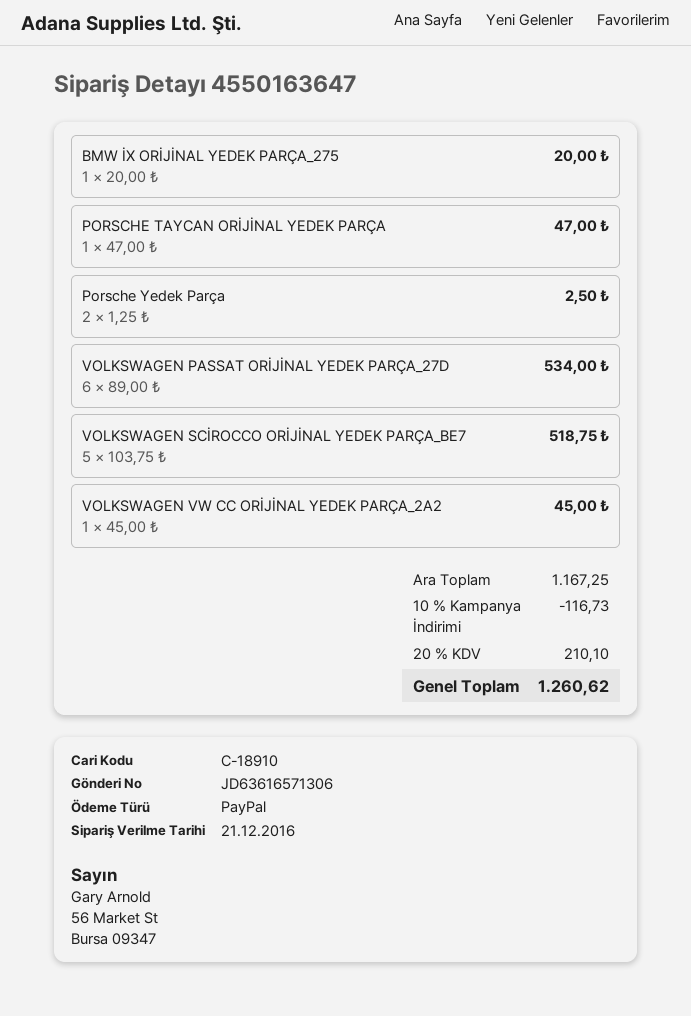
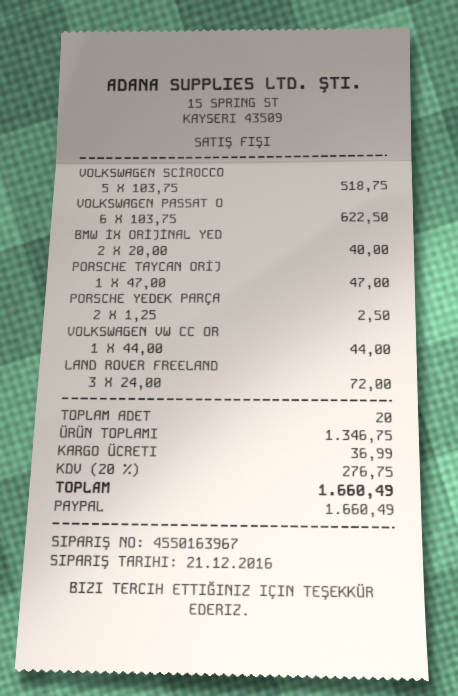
order number: 4550163647 -> 4550163967
BMW İX ORİJİNAL YEDEK PARÇA_275: 1 x 20.00 = 20.00 -> 2 x 20.00 = 40.00
VOLKSWAGEN PASSAT ORİJİNAL YEDEK PARÇA_27D: 6 x 89.00 = 534.00 -> 6 x 103.75 = 622.50
VOLKSWAGEN VW CC ORİJİNAL YEDEK PARÇA_2A2: 1 x 45.00 = 45.00 -> 1 x 44.00 = 44.00
LAND ROVER FREELAND: none -> 3 x 24.00 = 72.00
subtotal: 1167.25 -> 1346.75
discount: 10% = 116.73 -> none
shipping: none -> 36.99
tax: 20% = 210.10 -> 20% = 276.75
total: 1260.62 -> 1660.49

